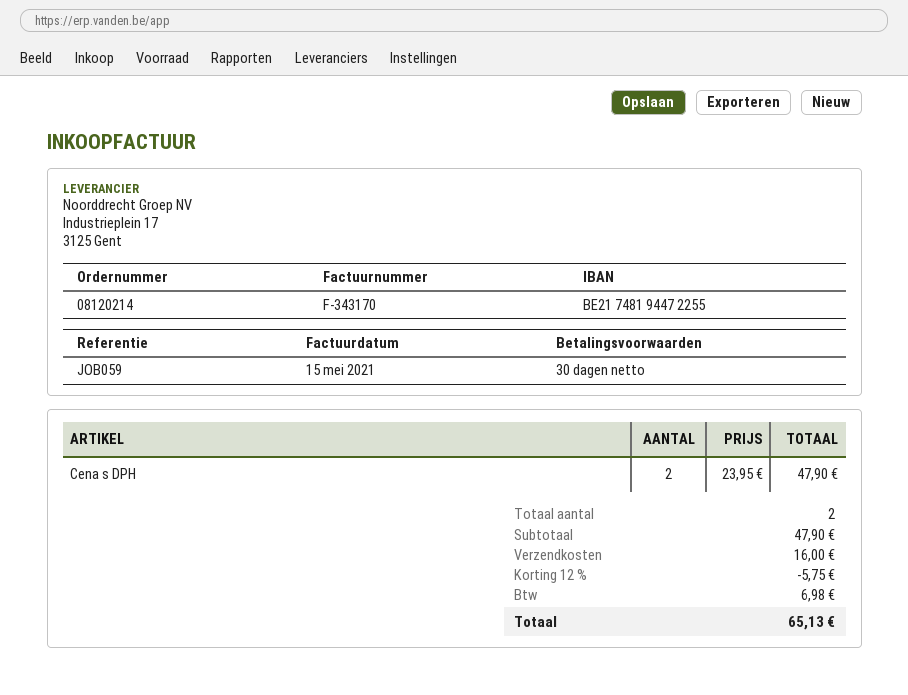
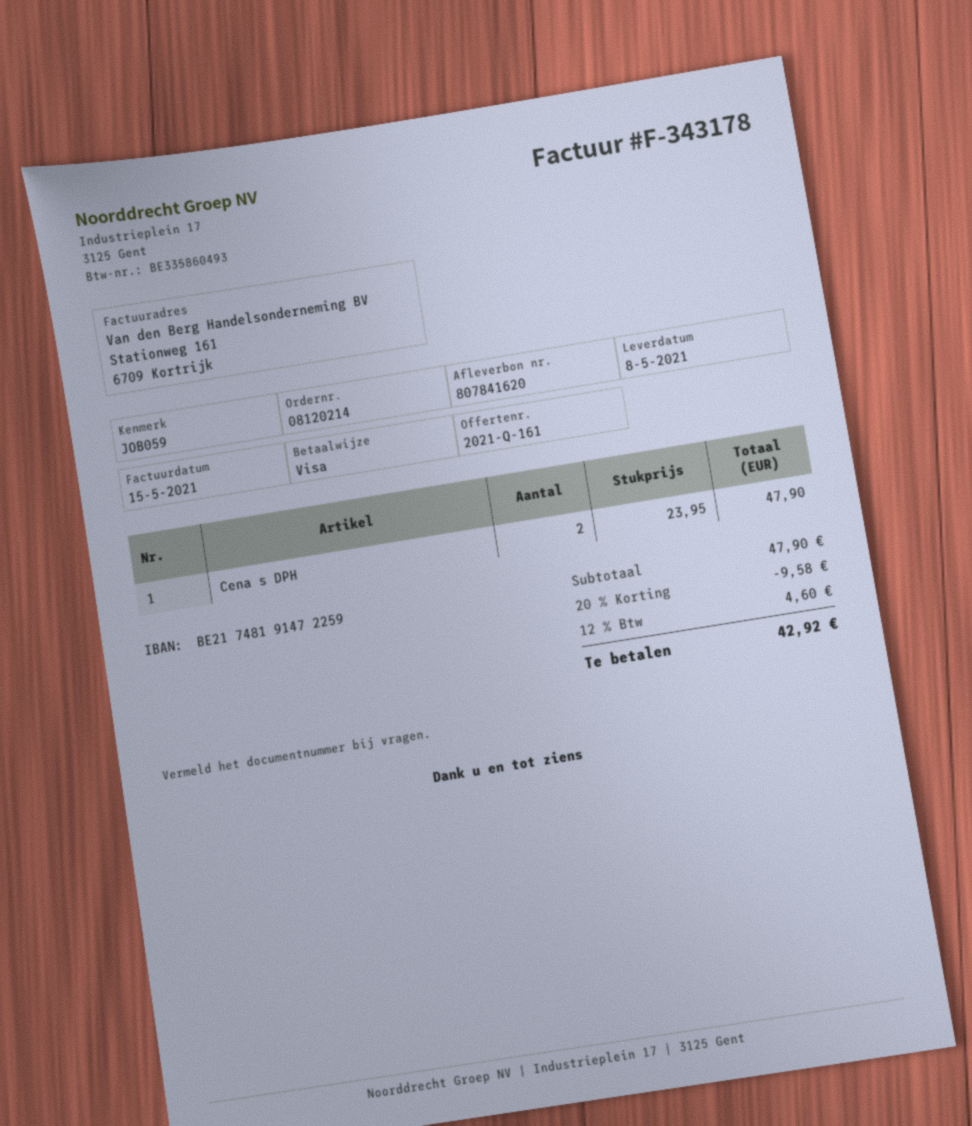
invoice number: F-343170 -> F-343178
bank account: BE21748194472255 -> BE21748191472259
discount: 12% = 5.75 -> 20% = 9.58
shipping: 16.00 -> none
tax: 6.98 -> 4.60
total: 65.13 -> 42.92

